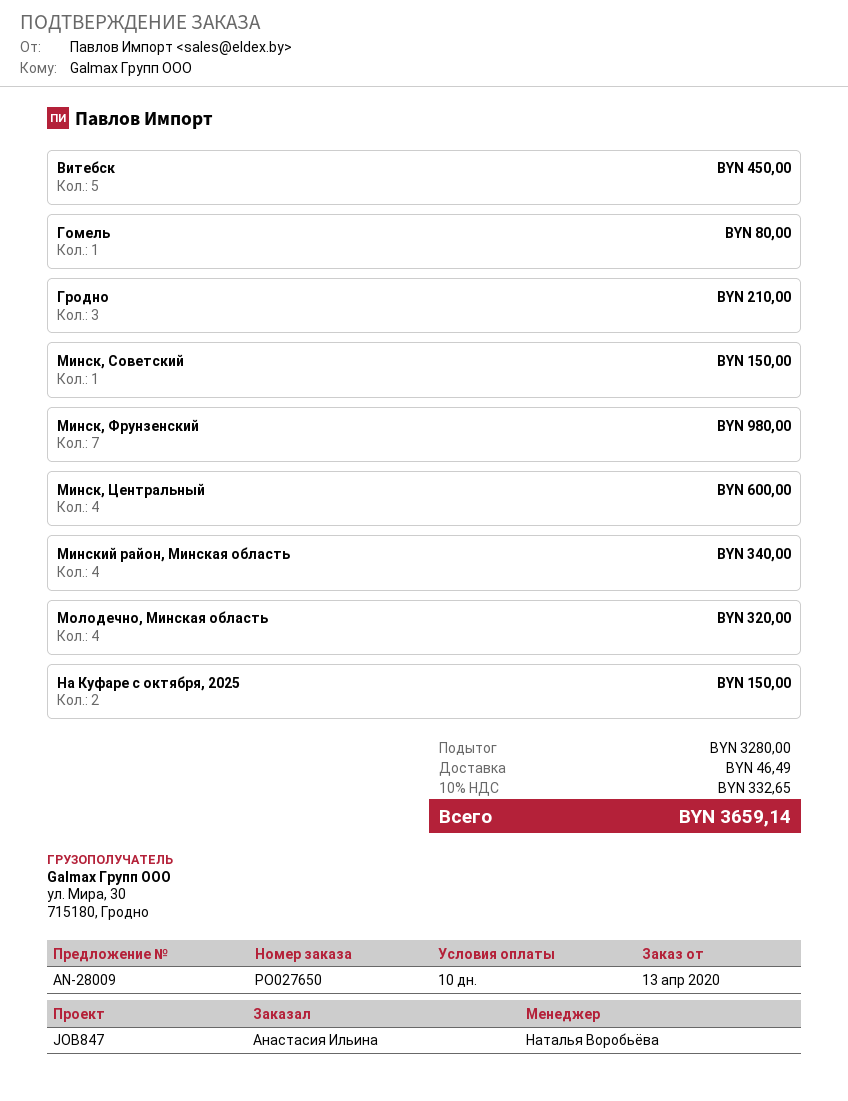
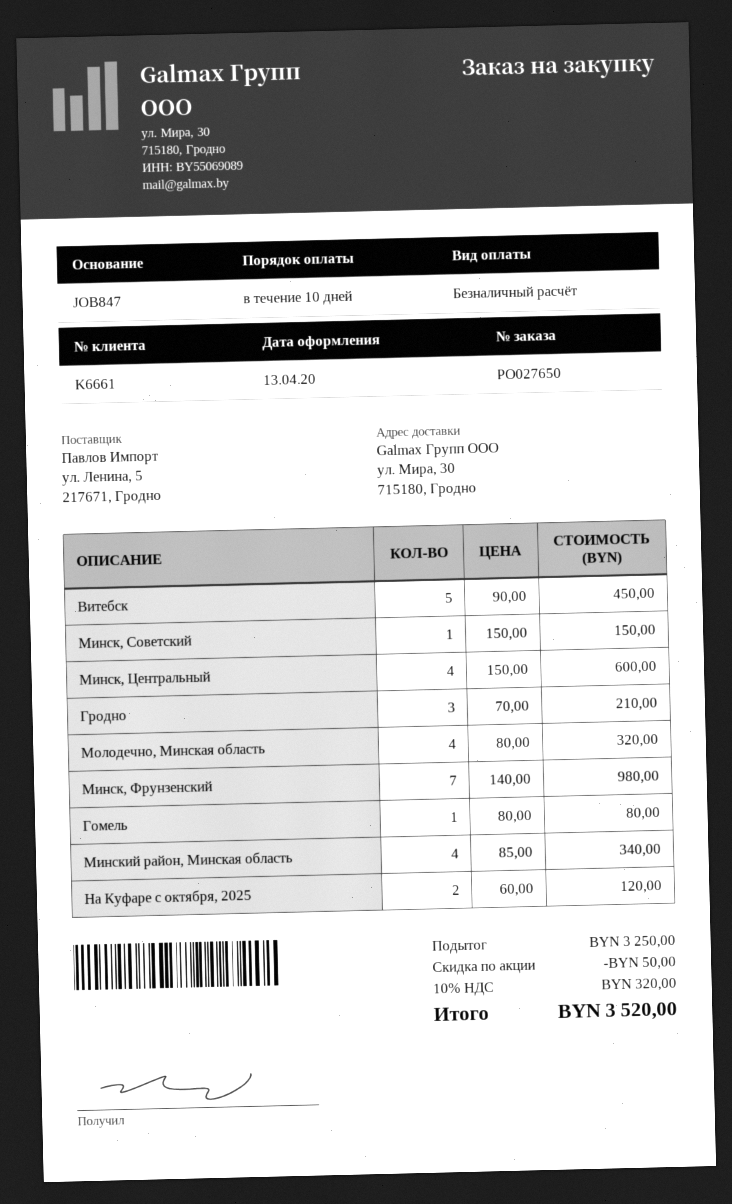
На Куфаре с октября, 2025: 2 for 150.00 -> 2 for 120.00
subtotal: 3280.00 -> 3250.00
discount: none -> 50.00
shipping: 46.49 -> none
tax: 10% = 332.65 -> 10% = 320.00
total: 3659.14 -> 3520.00

